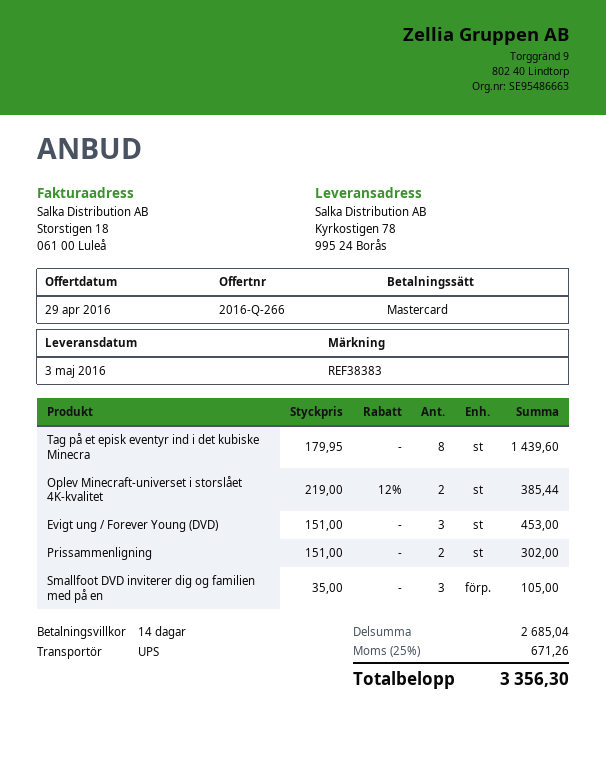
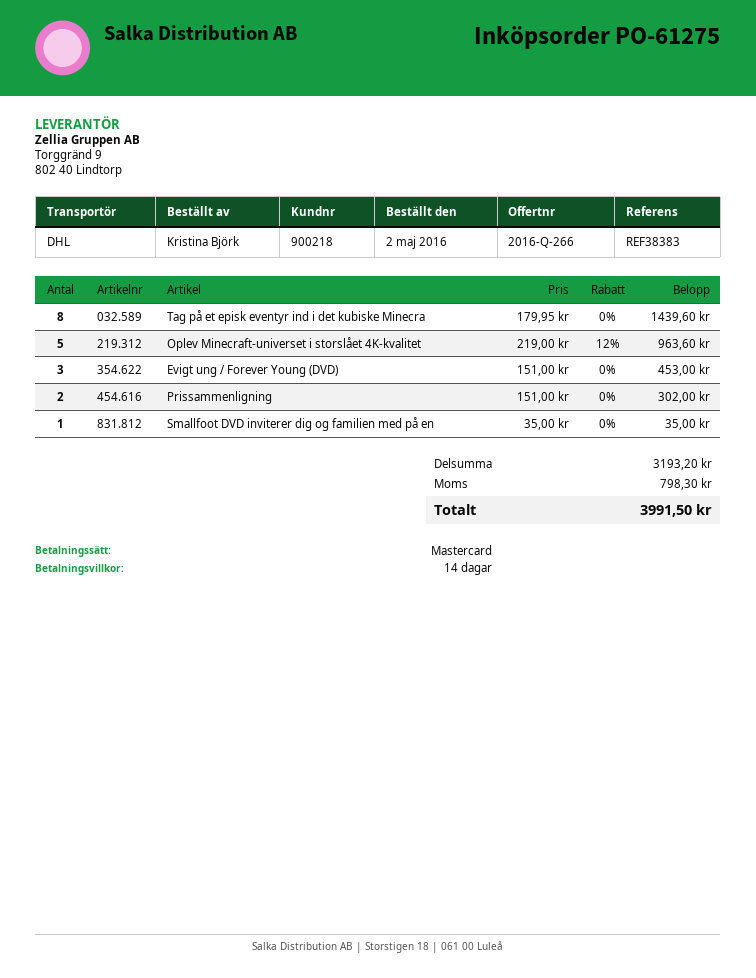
shipping method: UPS -> DHL
Oplev Minecraft-universet i storslået 4K-kvalitet: 2 x 219.00 - 12% = 385.44 -> 5 x 219.00 - 12% = 963.60
Smallfoot DVD inviterer dig og familien med på en: 3 x 35.00 = 105.00 -> 1 x 35.00 = 35.00
subtotal: 2685.04 -> 3193.20
tax: 671.26 -> 798.30
total: 3356.30 -> 3991.50

